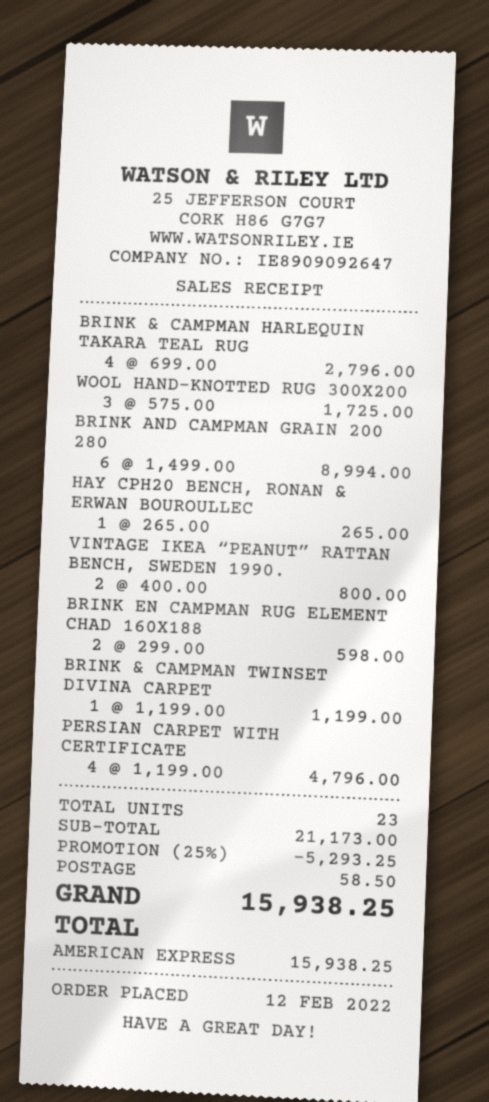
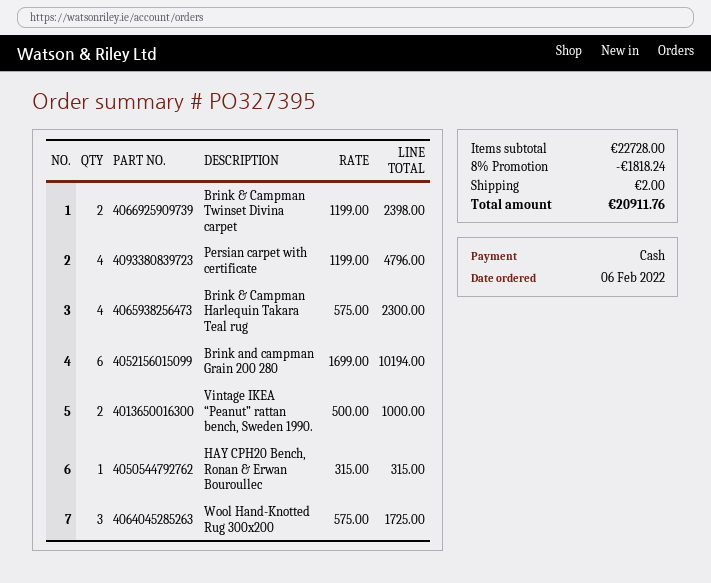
order date: 2022-02-12 -> 2022-02-06
payment method: American Express -> cash
BRINK & CAMPMAN HARLEQUIN TAKARA TEAL RUG: 4 x 699.00 = 2796.00 -> 4 x 575.00 = 2300.00
BRINK AND CAMPMAN GRAIN 200 280: 6 x 1499.00 = 8994.00 -> 6 x 1699.00 = 10194.00
HAY CPH20 BENCH, RONAN & ERWAN BOUROULLEC: 1 x 265.00 = 265.00 -> 1 x 315.00 = 315.00
VINTAGE IKEA “PEANUT” RATTAN BENCH, SWEDEN 1990.: 2 x 400.00 = 800.00 -> 2 x 500.00 = 1000.00
BRINK EN CAMPMAN RUG ELEMENT CHAD 160X188: 2 x 299.00 = 598.00 -> none
BRINK & CAMPMAN TWINSET DIVINA CARPET: 1 x 1199.00 = 1199.00 -> 2 x 1199.00 = 2398.00
subtotal: 21173.00 -> 22728.00
discount: 25% = 5293.25 -> 8% = 1818.24
shipping: 58.50 -> 2.00
total: 15938.25 -> 20911.76

